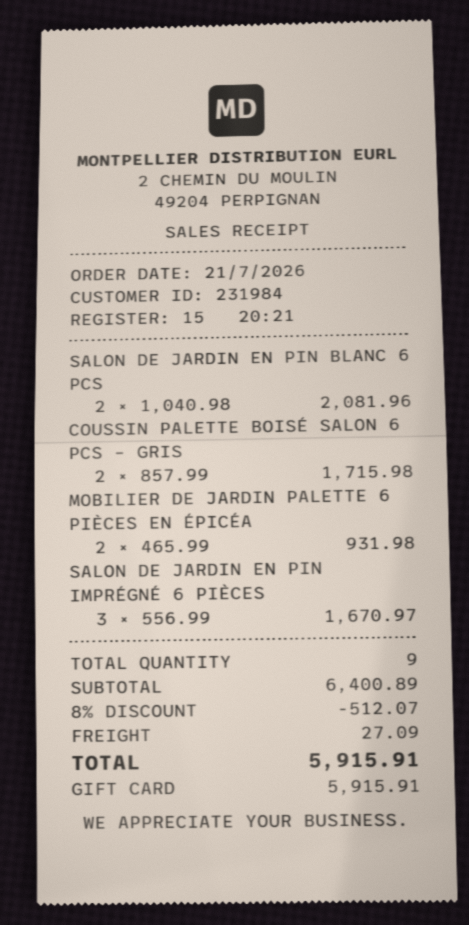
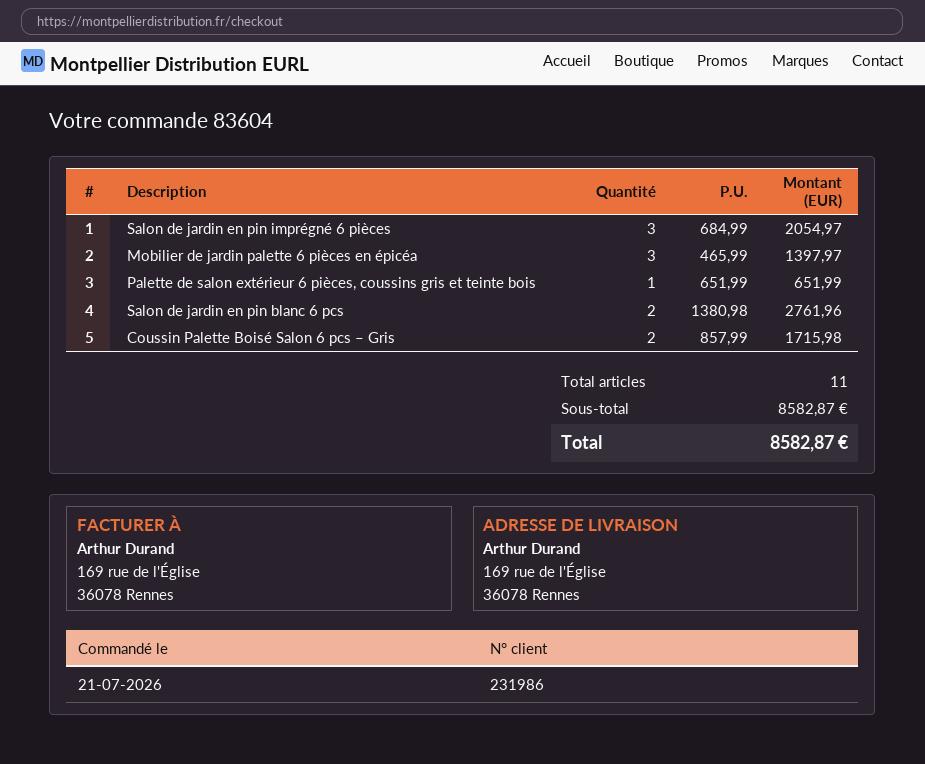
customer number: 231984 -> 231986
SALON DE JARDIN EN PIN BLANC 6 PCS: 2 x 1040.98 = 2081.96 -> 2 x 1380.98 = 2761.96
MOBILIER DE JARDIN PALETTE 6 PIÈCES EN ÉPICÉA: 2 x 465.99 = 931.98 -> 3 x 465.99 = 1397.97
SALON DE JARDIN EN PIN IMPRÉGNÉ 6 PIÈCES: 3 x 556.99 = 1670.97 -> 3 x 684.99 = 2054.97
Palette de salon extérieur 6 pièces, coussins gris et teinte bois: none -> 1 x 651.99 = 651.99
total quantity: 9 -> 11
subtotal: 6400.89 -> 8582.87
discount: 8% = 512.07 -> none
shipping: 27.09 -> none
total: 5915.91 -> 8582.87

